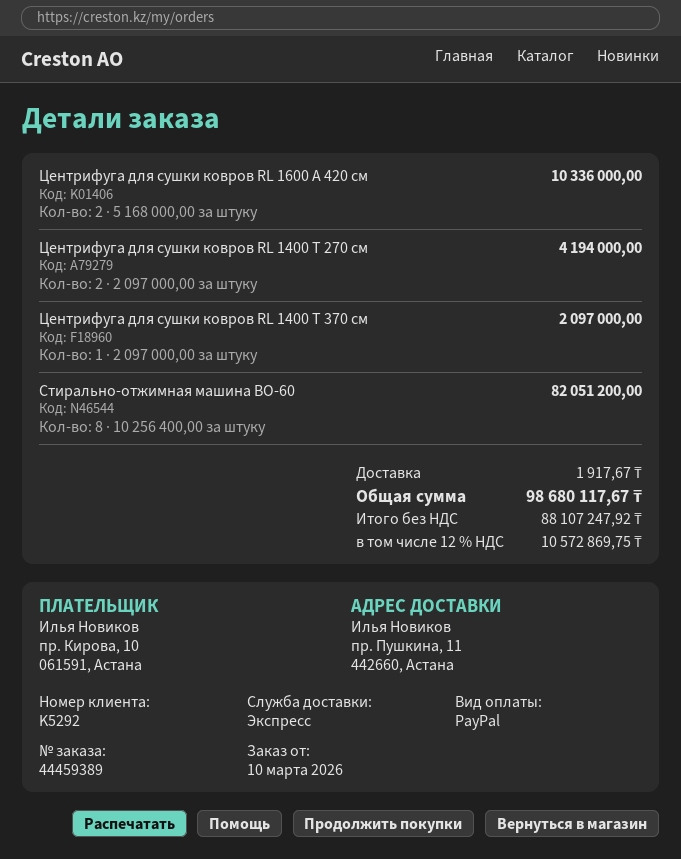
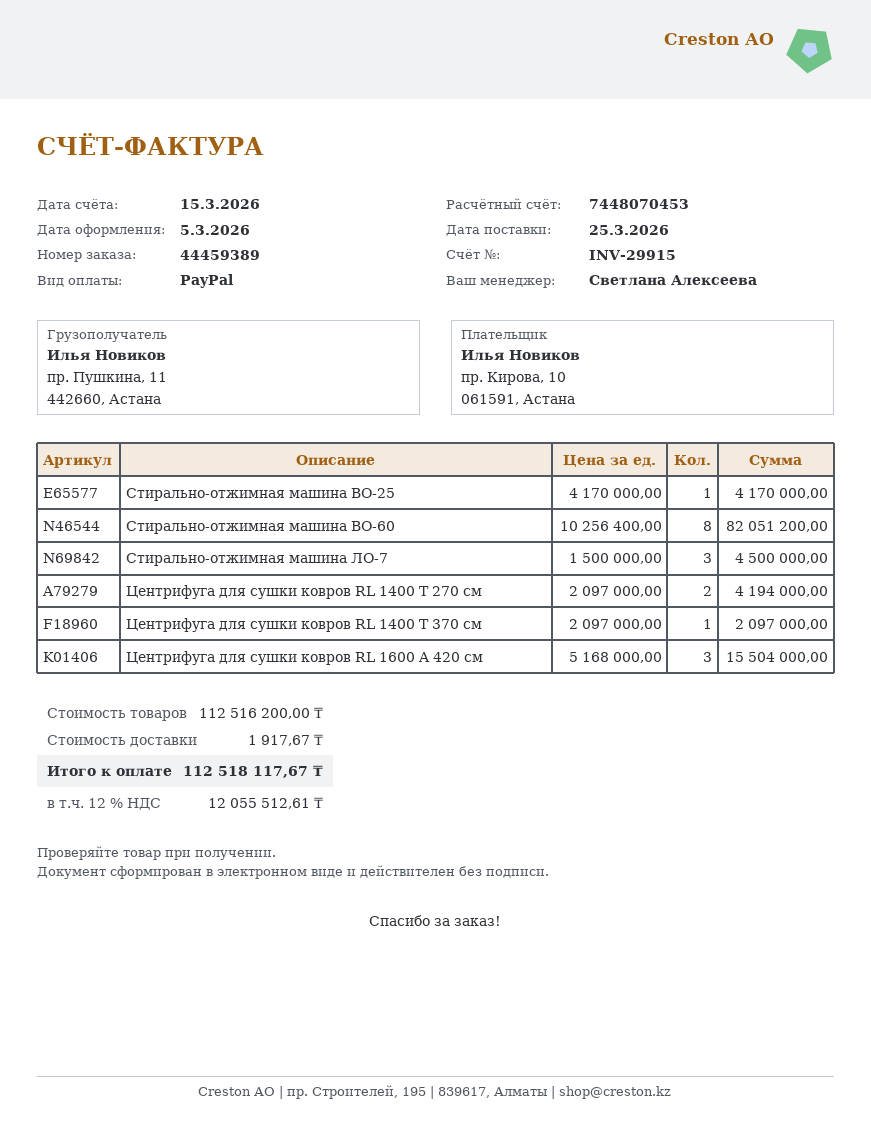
order date: 2026-03-10 -> 2026-03-05
Центрифуга для сушки ковров RL 1600 A 420 см: 2 x 5168000.00 = 10336000.00 -> 3 x 5168000.00 = 15504000.00
Стирально-отжимная машина ВО-25: none -> 1 x 4170000.00 = 4170000.00
Стирально-отжимная машина ЛО-7: none -> 3 x 1500000.00 = 4500000.00
tax: 12% = 10572869.75 -> 12% = 12055512.61
total: 98680117.67 -> 112518117.67

